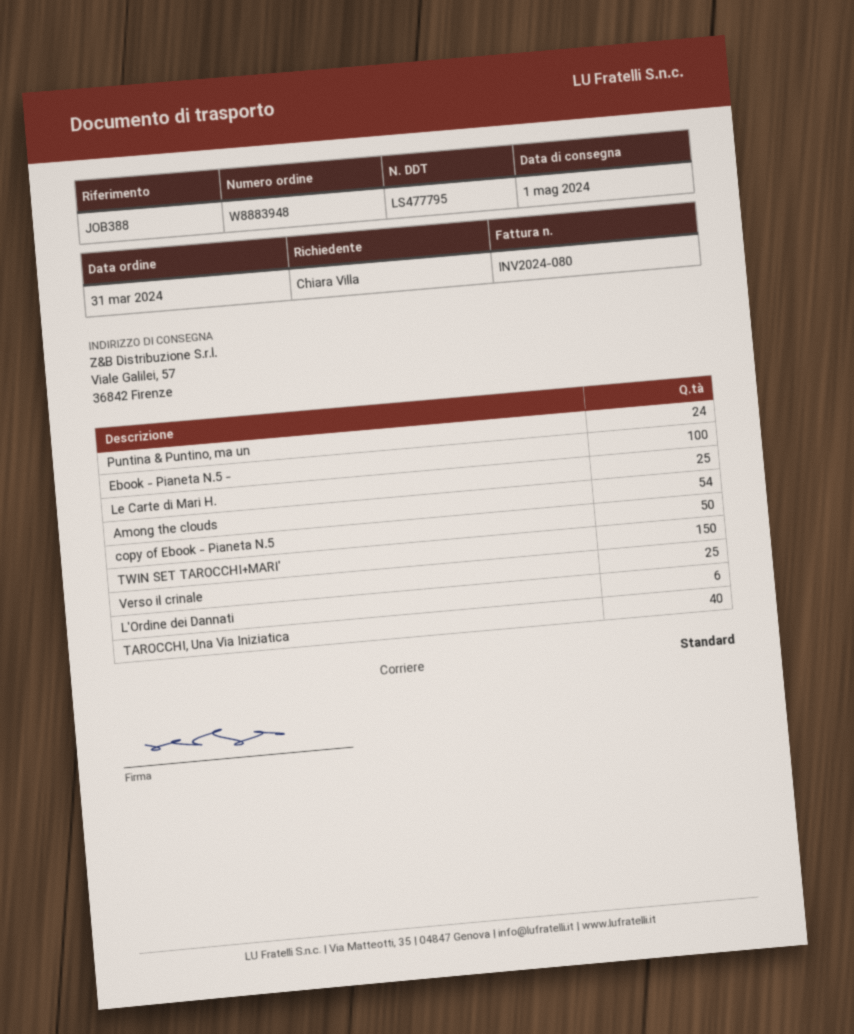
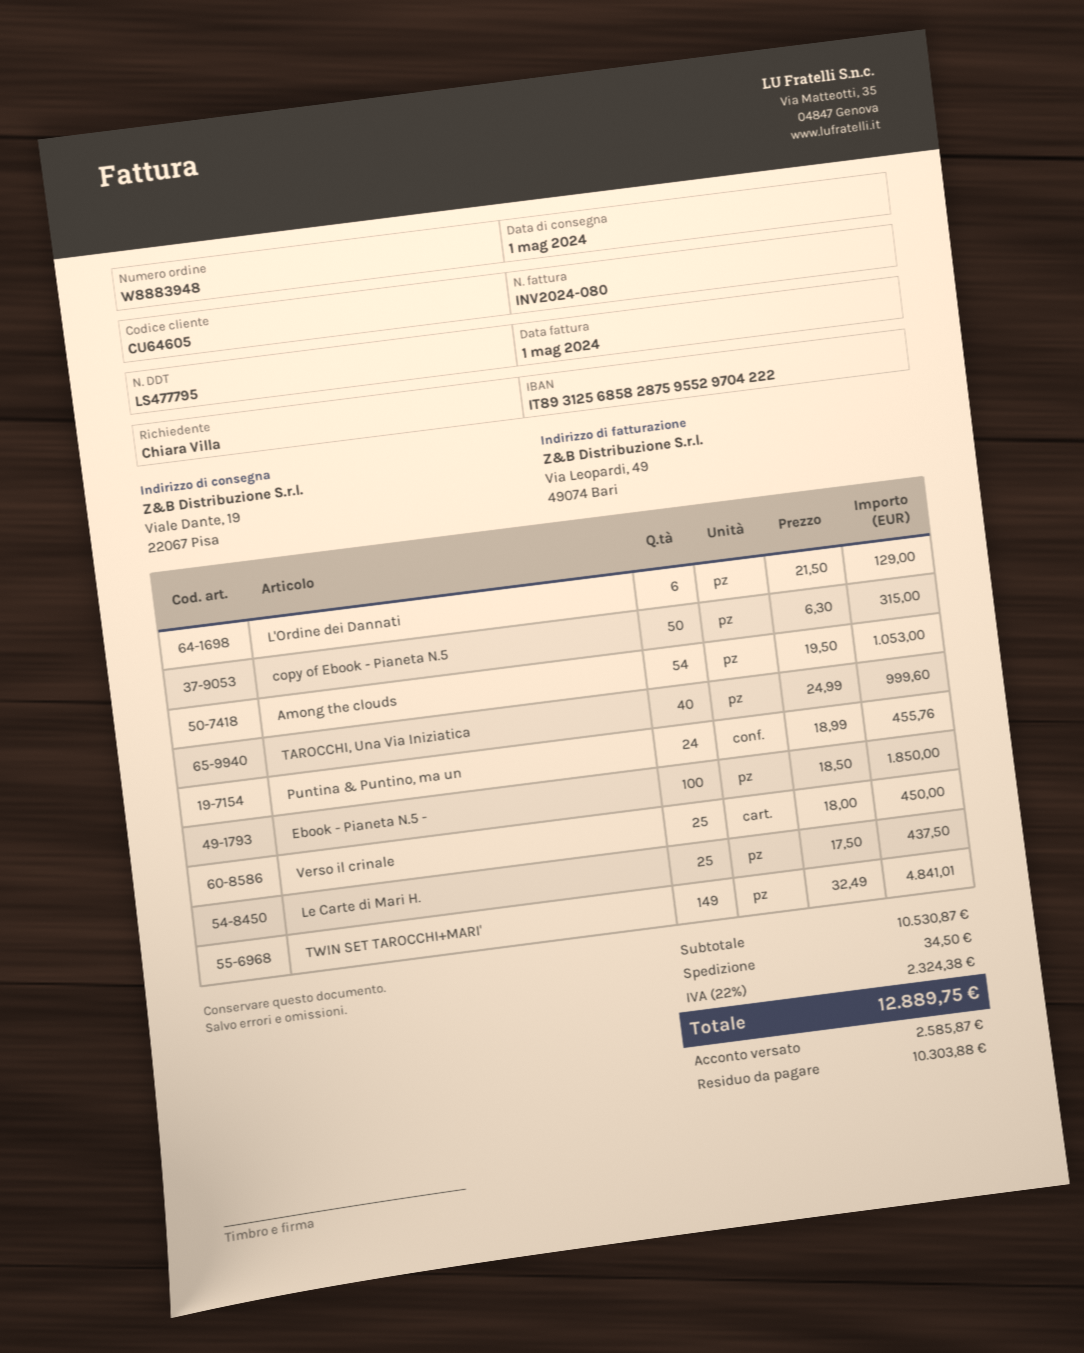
ship to: Viale Galilei, 57, 36842 Firenze -> Viale Dante, 19, 22067 Pisa
TWIN SET TAROCCHI+MARI': 150 -> 149

